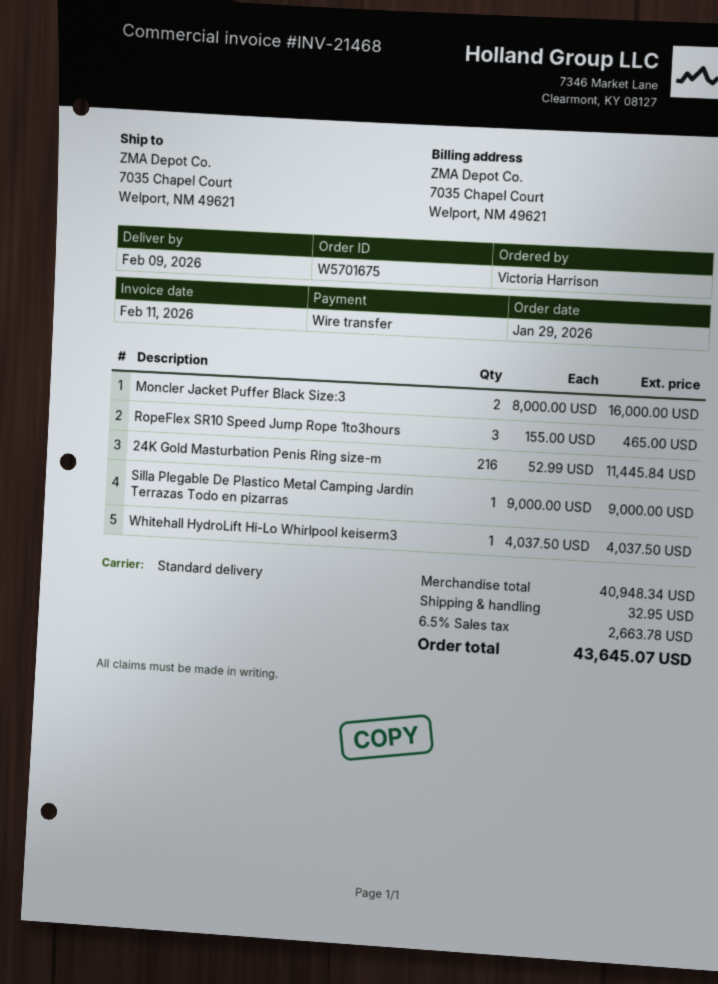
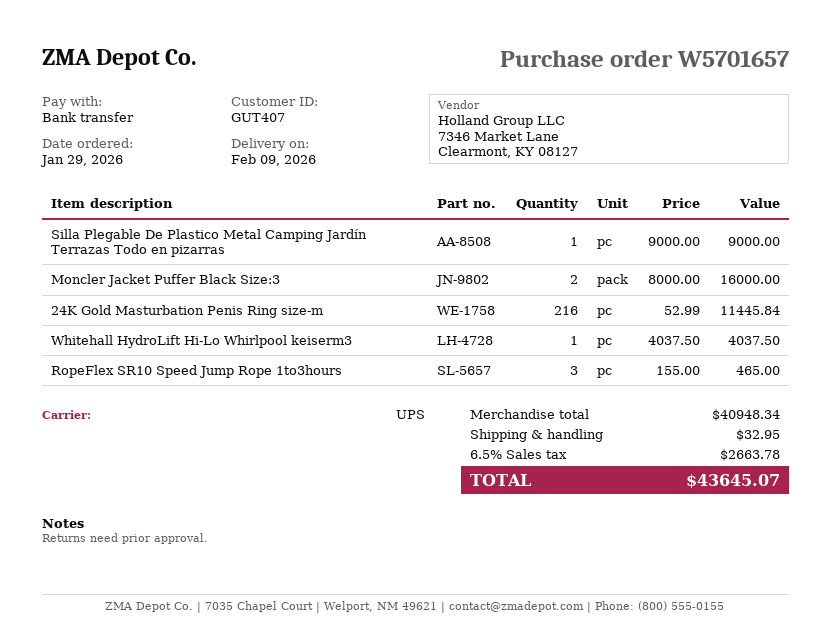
order number: W5701675 -> W5701657
shipping method: standard -> UPS

